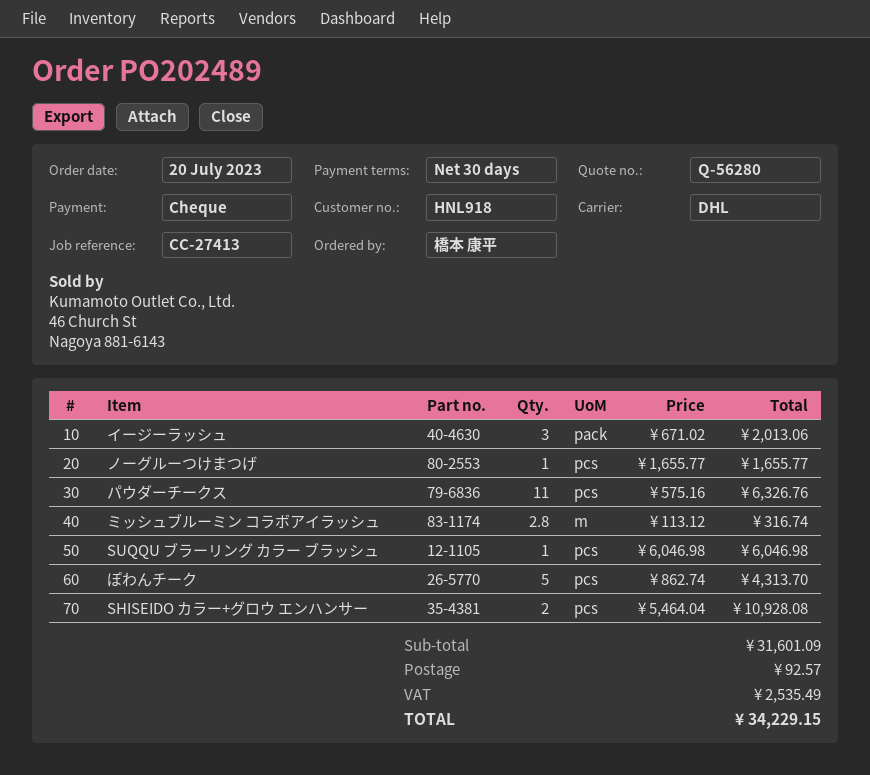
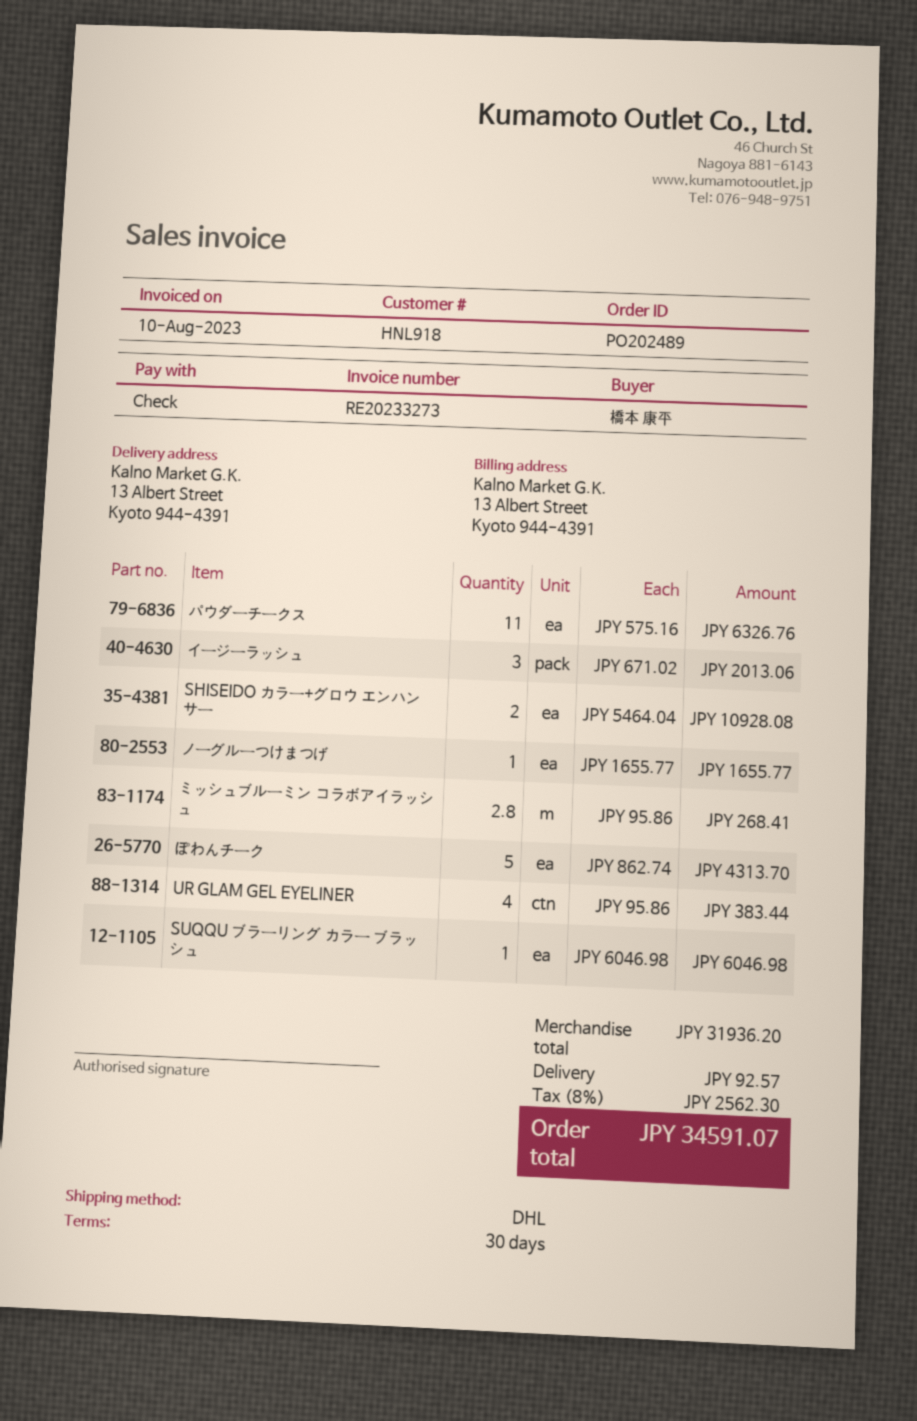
ミッシュブルーミン コラボアイラッシュ: 2.8 x 113.12 = 316.74 -> 2.8 x 95.86 = 268.41
UR GLAM GEL EYELINER: none -> 4 x 95.86 = 383.44
subtotal: 31601.09 -> 31936.20
tax: 2535.49 -> 2562.30
total: 34229.15 -> 34591.07

